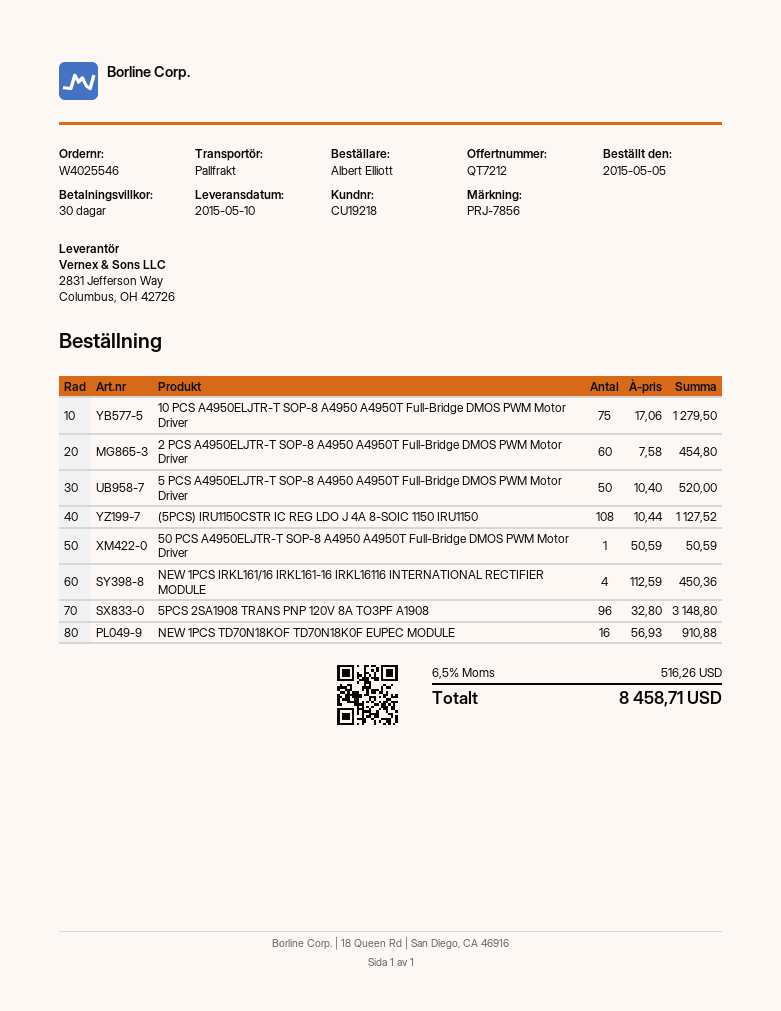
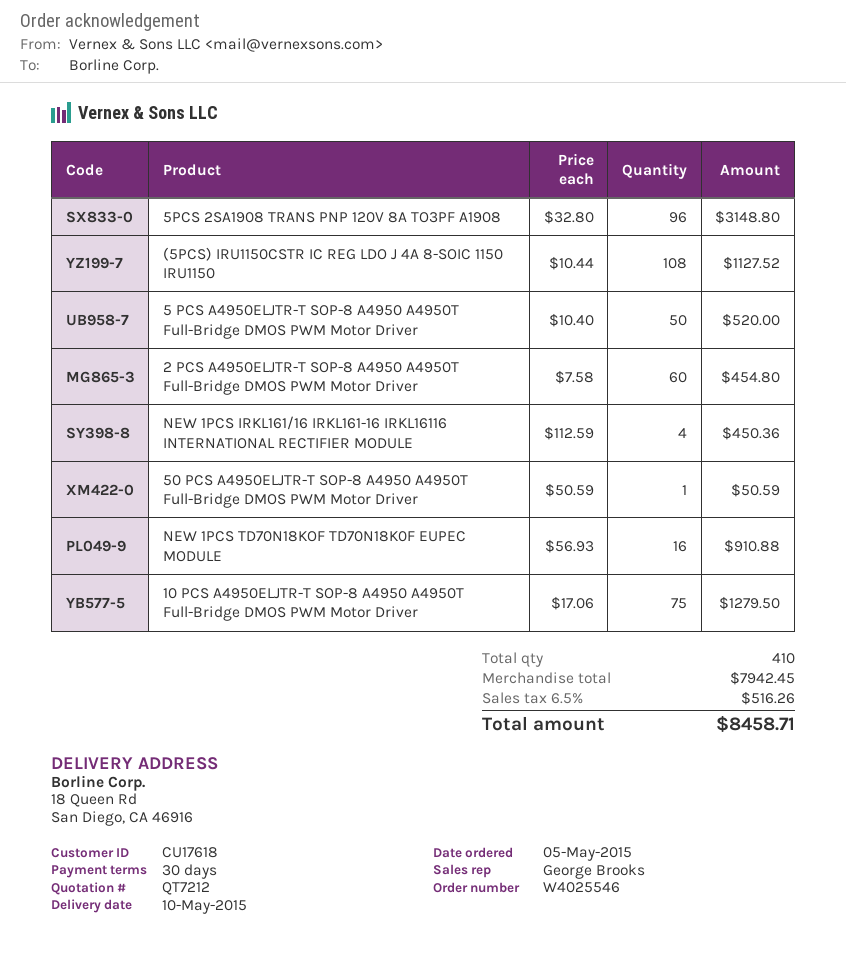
customer number: CU19218 -> CU17618

